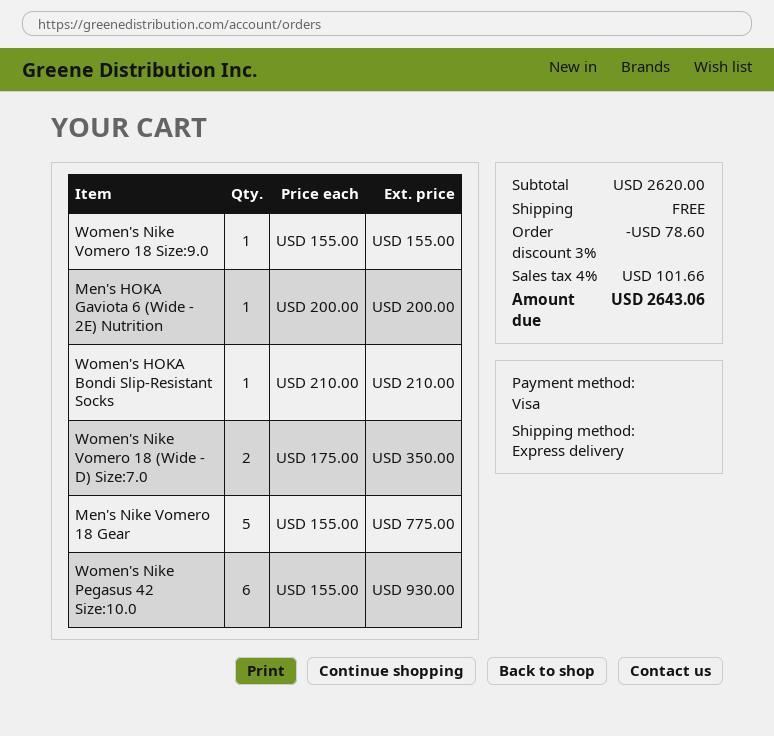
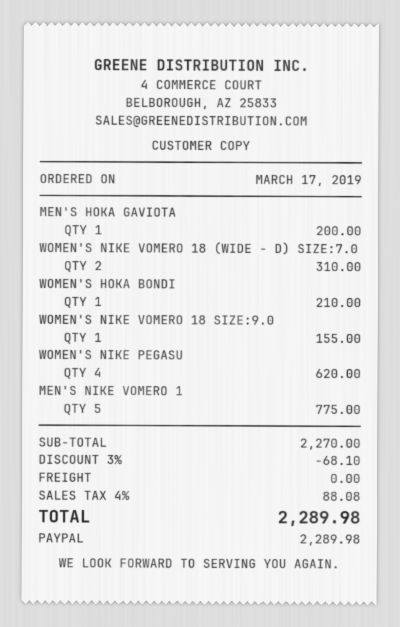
payment method: Visa -> PayPal
Women's Nike Vomero 18 (Wide - D) Size:7.0: 2 for 350.00 -> 2 for 310.00
Women's Nike Pegasus 42 Size:10.0: 6 for 930.00 -> 4 for 620.00
subtotal: 2620.00 -> 2270.00
discount: 3% = 78.60 -> 3% = 68.10
tax: 4% = 101.66 -> 4% = 88.08
total: 2643.06 -> 2289.98

